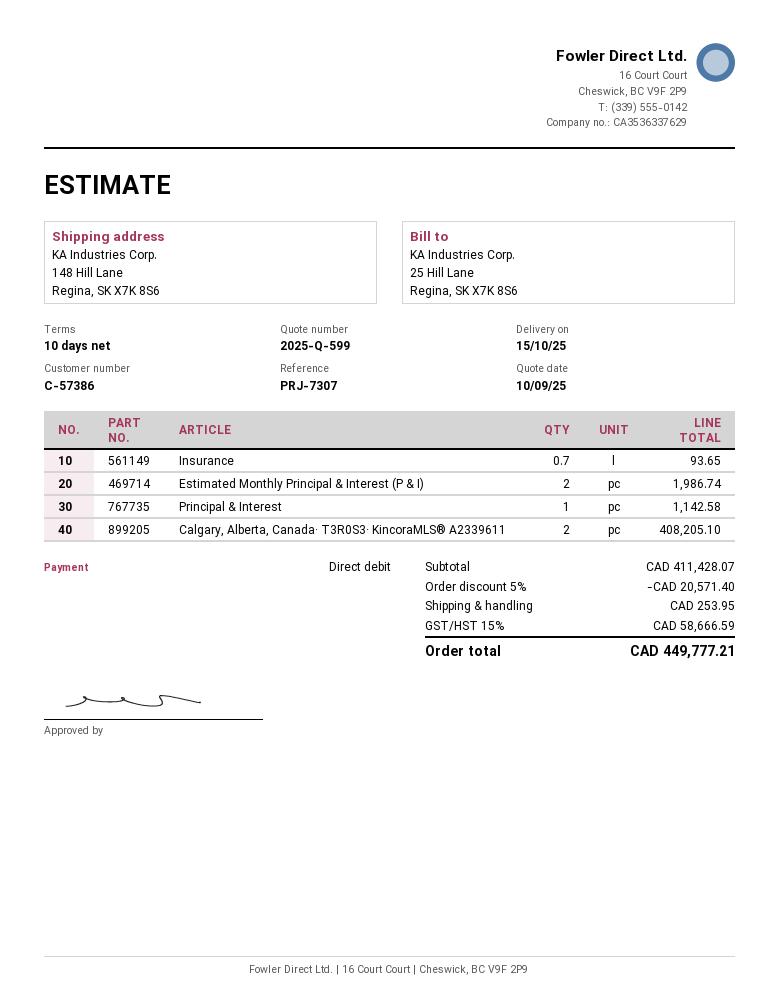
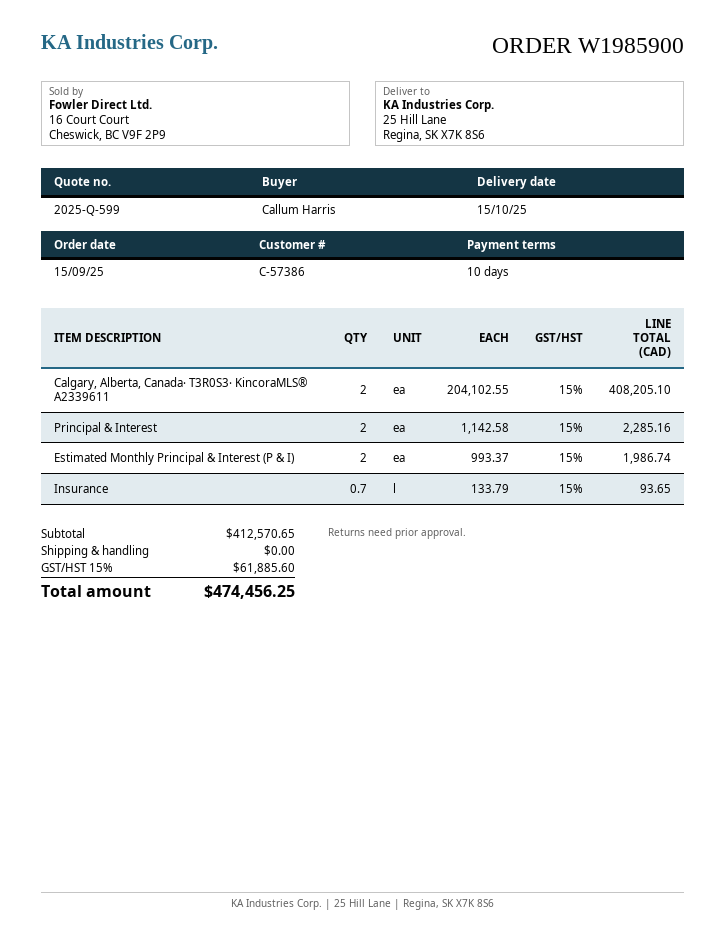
ship to: 148 Hill Lane, Regina, SK X7K 8S6 -> 25 Hill Lane, Regina, SK X7K 8S6
Principal & Interest: 1 for 1142.58 -> 2 for 2285.16
subtotal: 411428.07 -> 412570.65
discount: 5% = 20571.40 -> none
shipping: 253.95 -> 0.00
tax: 15% = 58666.59 -> 15% = 61885.60
total: 449777.21 -> 474456.25

